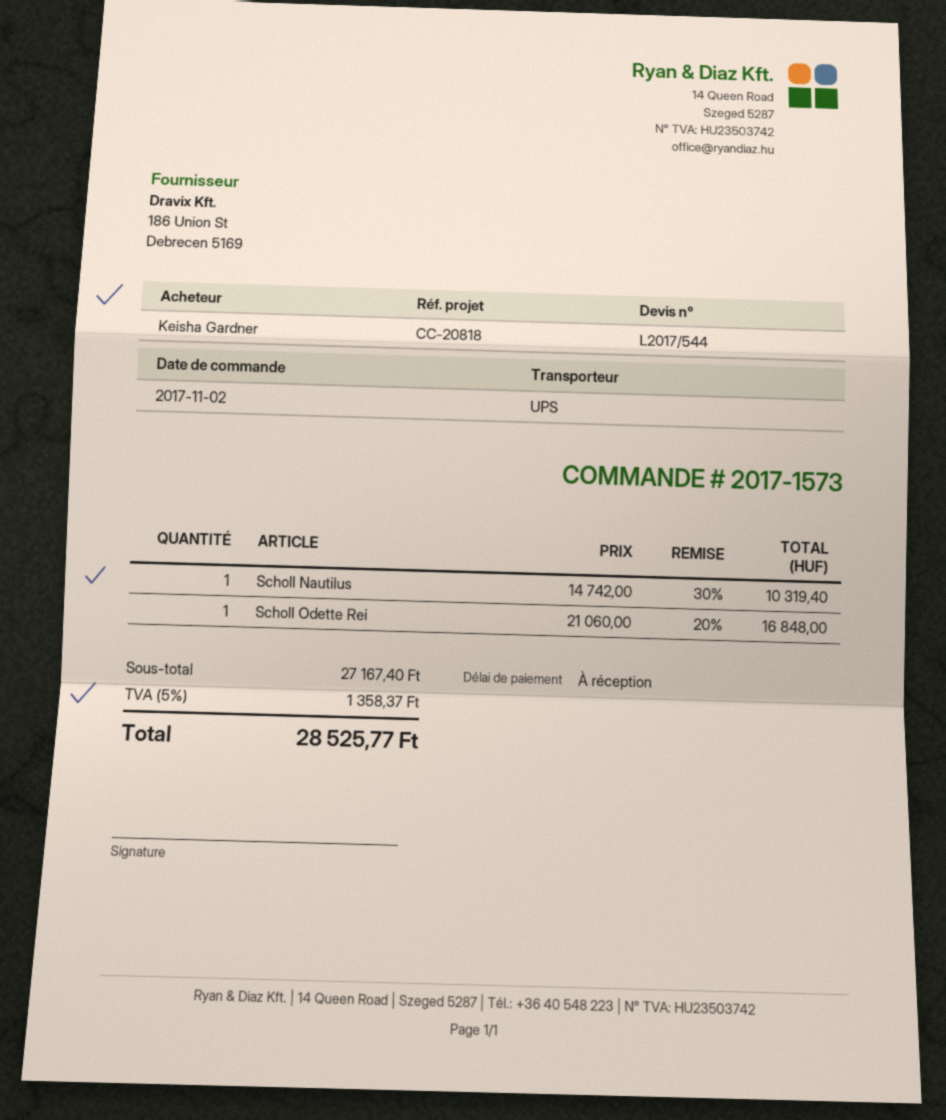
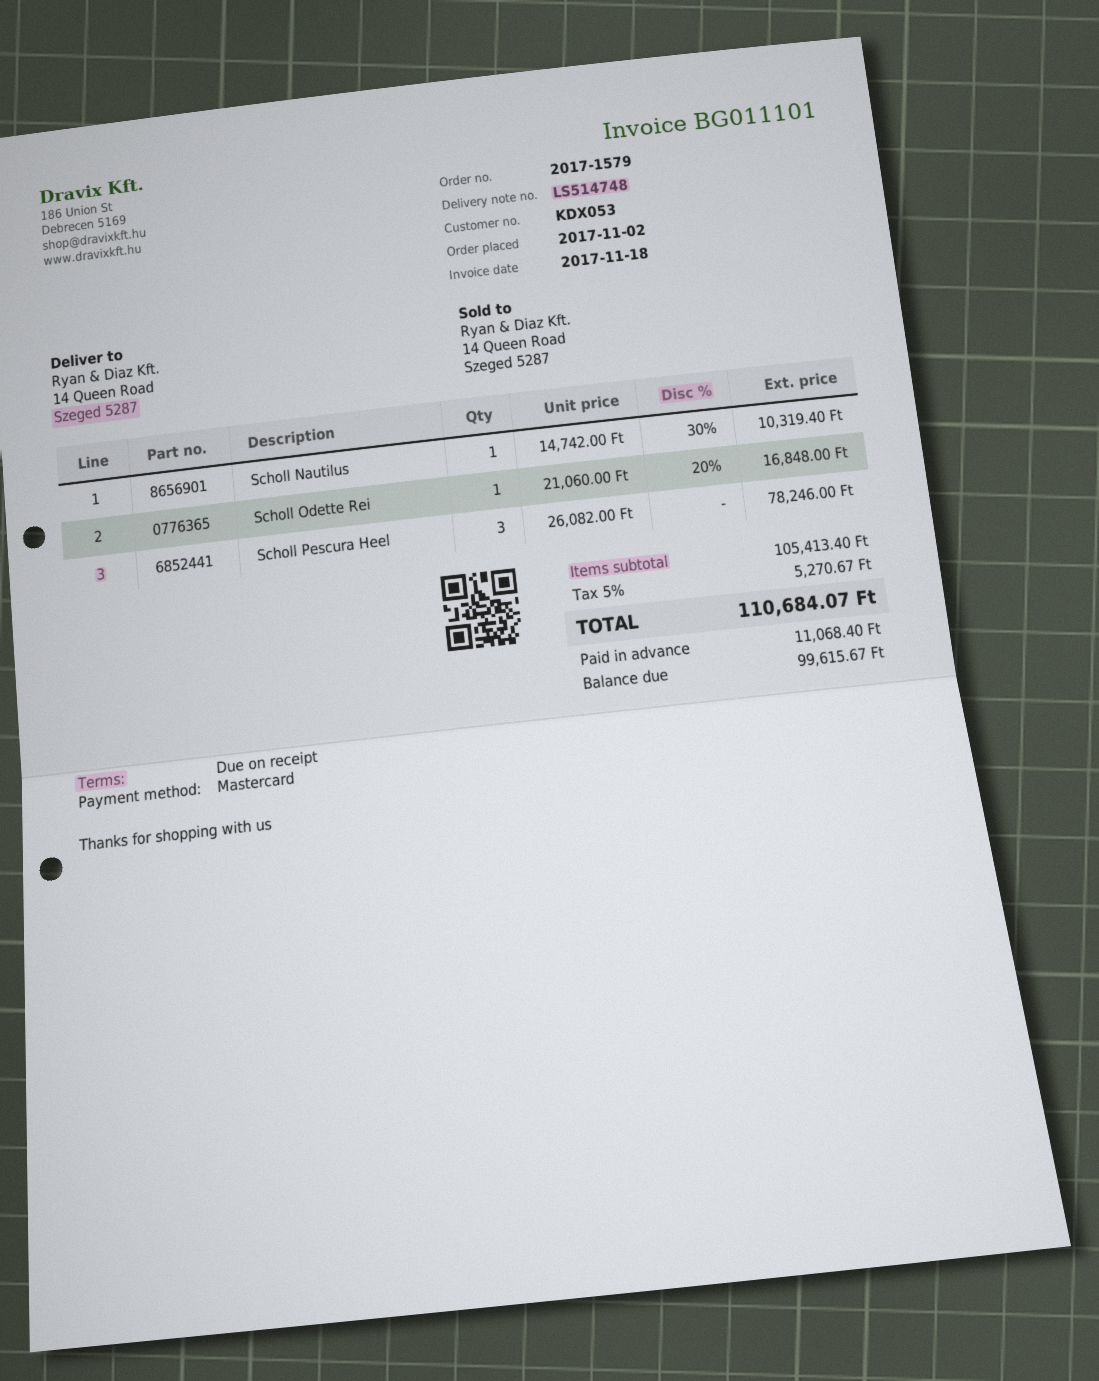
order number: 2017-1573 -> 2017-1579
Scholl Pescura Heel: none -> 3 x 26082.00 = 78246.00
subtotal: 27167.40 -> 105413.40
tax: 5% = 1358.37 -> 5% = 5270.67
total: 28525.77 -> 110684.07

